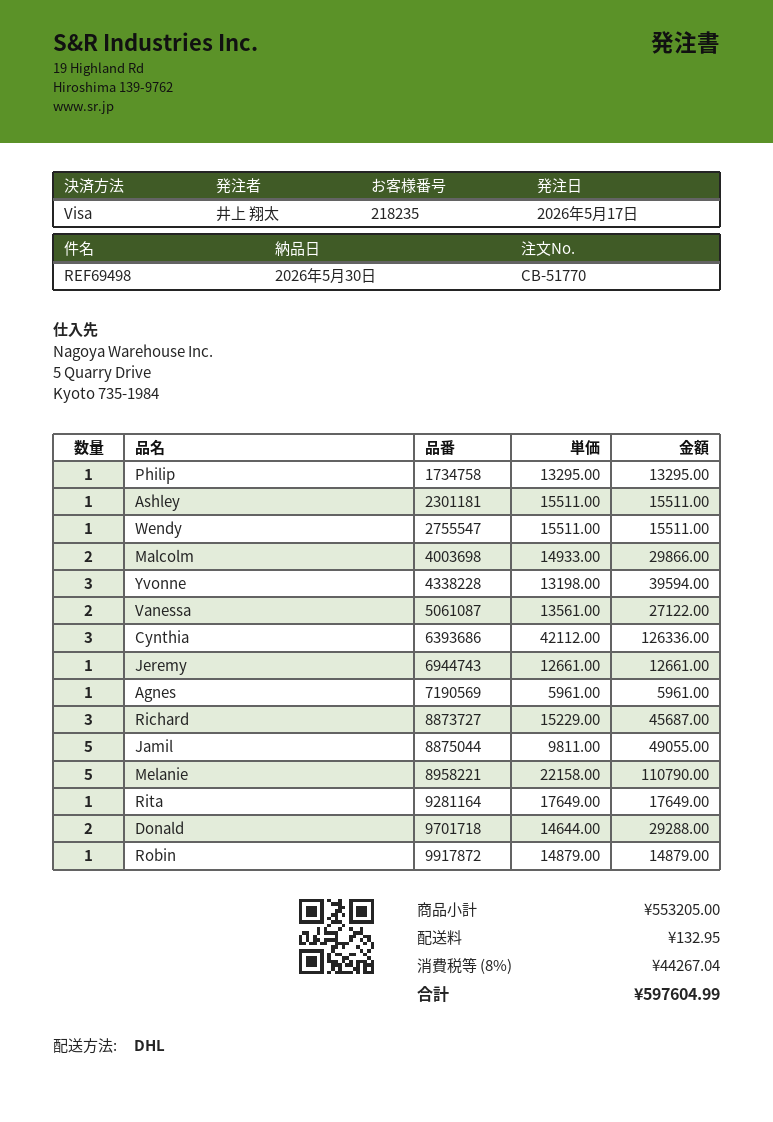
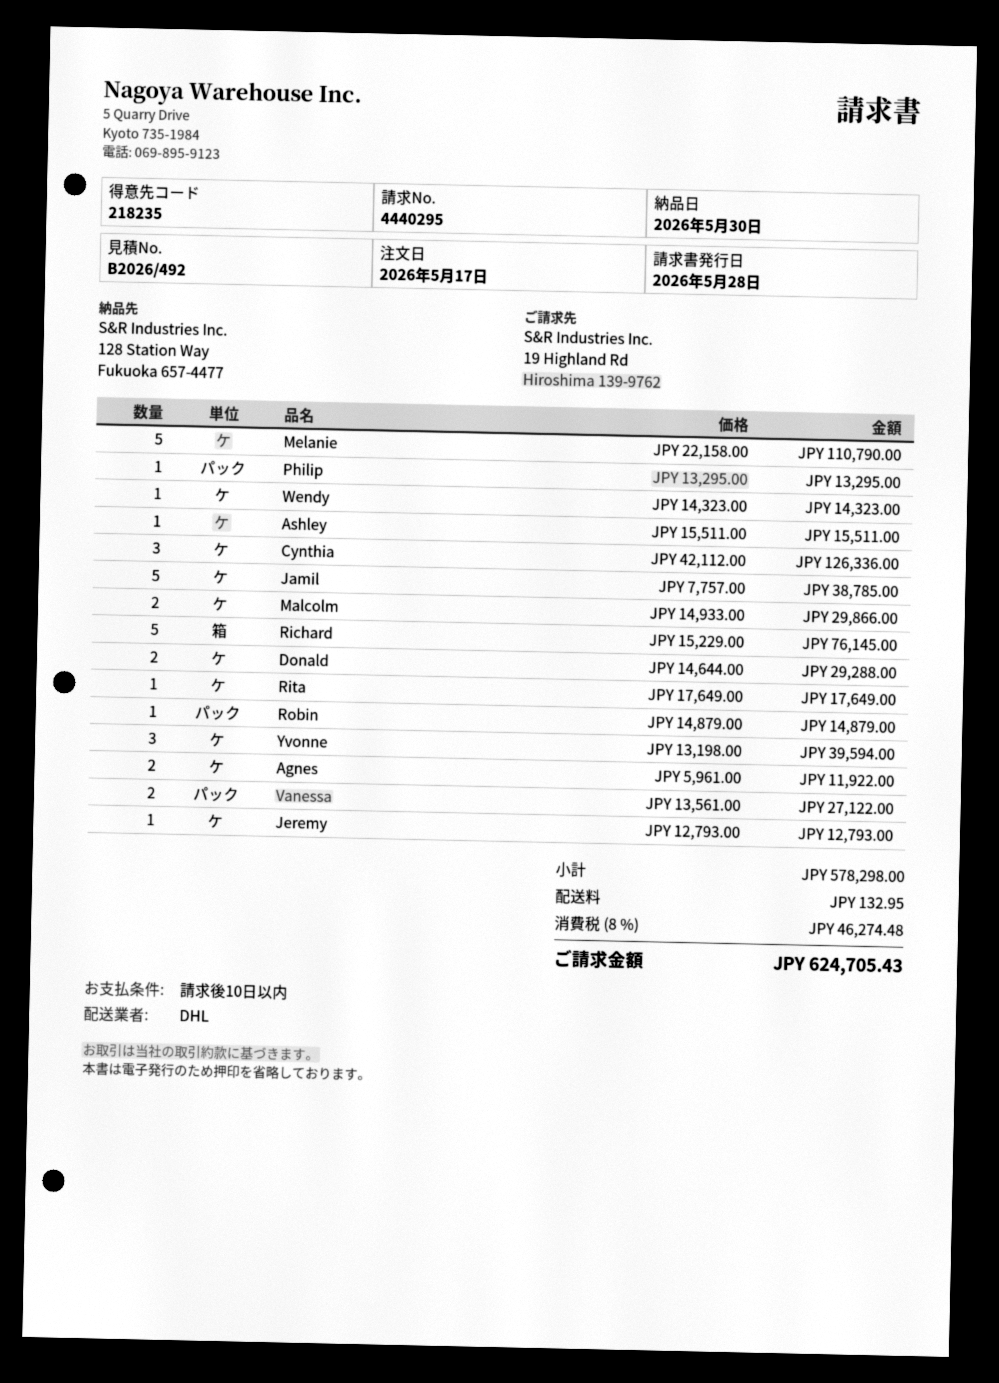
Wendy: 1 x 15511.00 = 15511.00 -> 1 x 14323.00 = 14323.00
Jeremy: 1 x 12661.00 = 12661.00 -> 1 x 12793.00 = 12793.00
Agnes: 1 x 5961.00 = 5961.00 -> 2 x 5961.00 = 11922.00
Richard: 3 x 15229.00 = 45687.00 -> 5 x 15229.00 = 76145.00
Jamil: 5 x 9811.00 = 49055.00 -> 5 x 7757.00 = 38785.00
subtotal: 553205.00 -> 578298.00
tax: 8% = 44267.04 -> 8% = 46274.48
total: 597604.99 -> 624705.43

